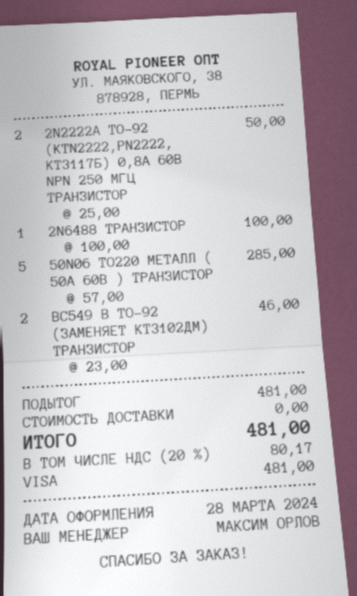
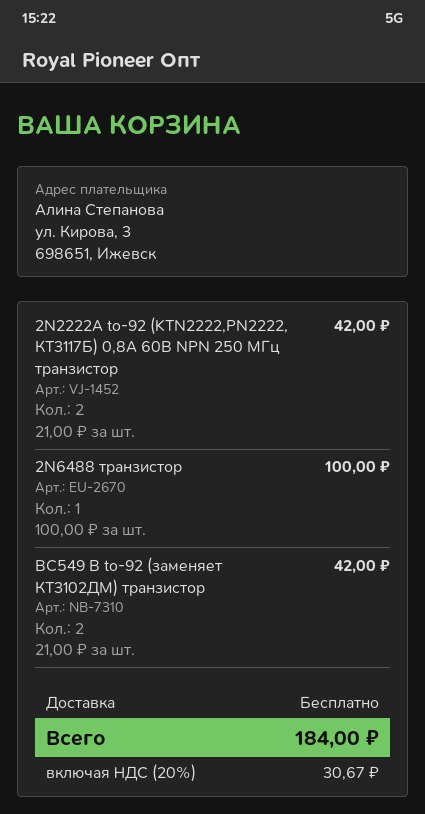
2N2222A TO-92 (KTN2222,PN2222, КТ3117Б) 0,8A 60B NPN 250 МГЦ ТРАНЗИСТОР: 2 x 25.00 = 50.00 -> 2 x 21.00 = 42.00
50N06 TO220 МЕТАЛЛ ( 50A 60B ) ТРАНЗИСТОР: 5 x 57.00 = 285.00 -> none
BC549 B TO-92 (ЗАМЕНЯЕТ КТ3102ДМ) ТРАНЗИСТОР: 2 x 23.00 = 46.00 -> 2 x 21.00 = 42.00
tax: 20% = 80.17 -> 20% = 30.67
total: 481.00 -> 184.00

